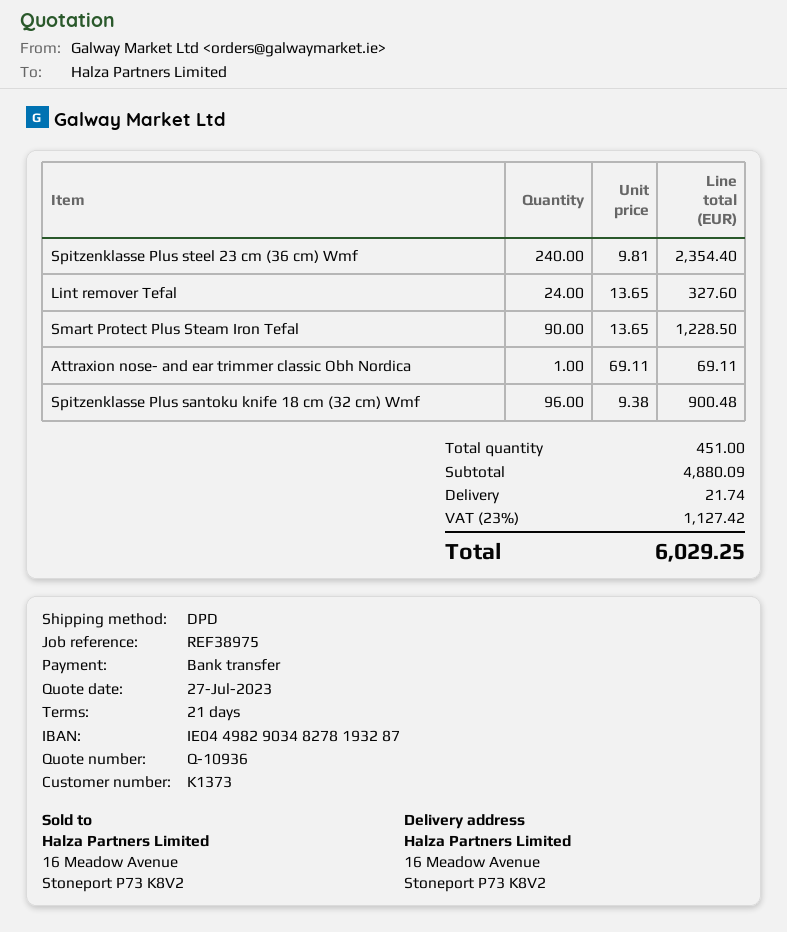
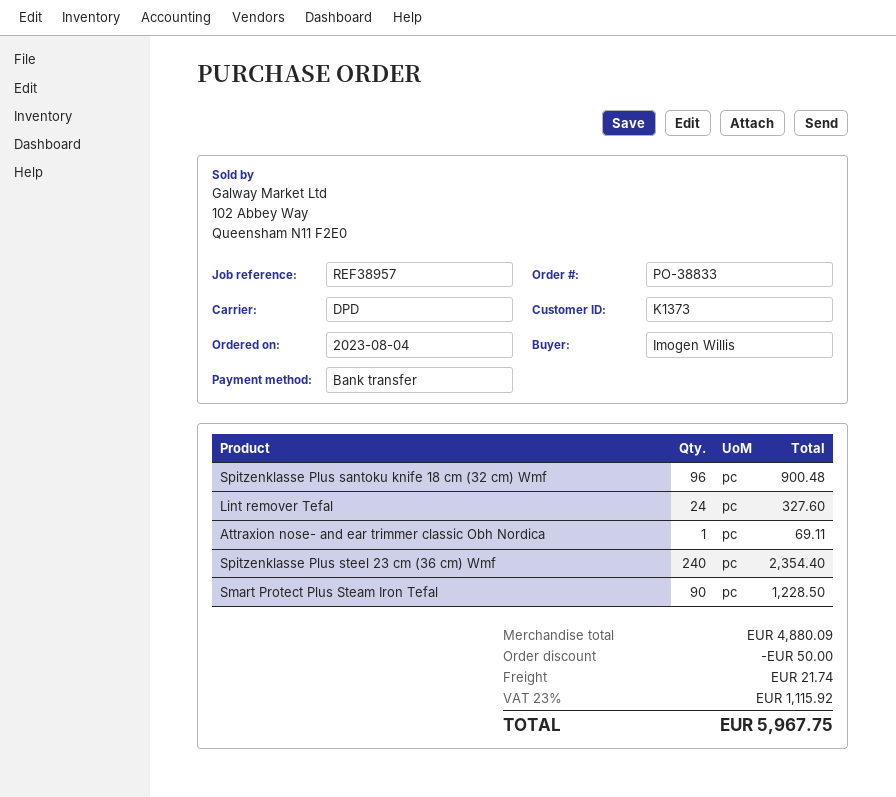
reference: REF38975 -> REF38957
discount: none -> 50.00
tax: 23% = 1127.42 -> 23% = 1115.92
total: 6029.25 -> 5967.75

